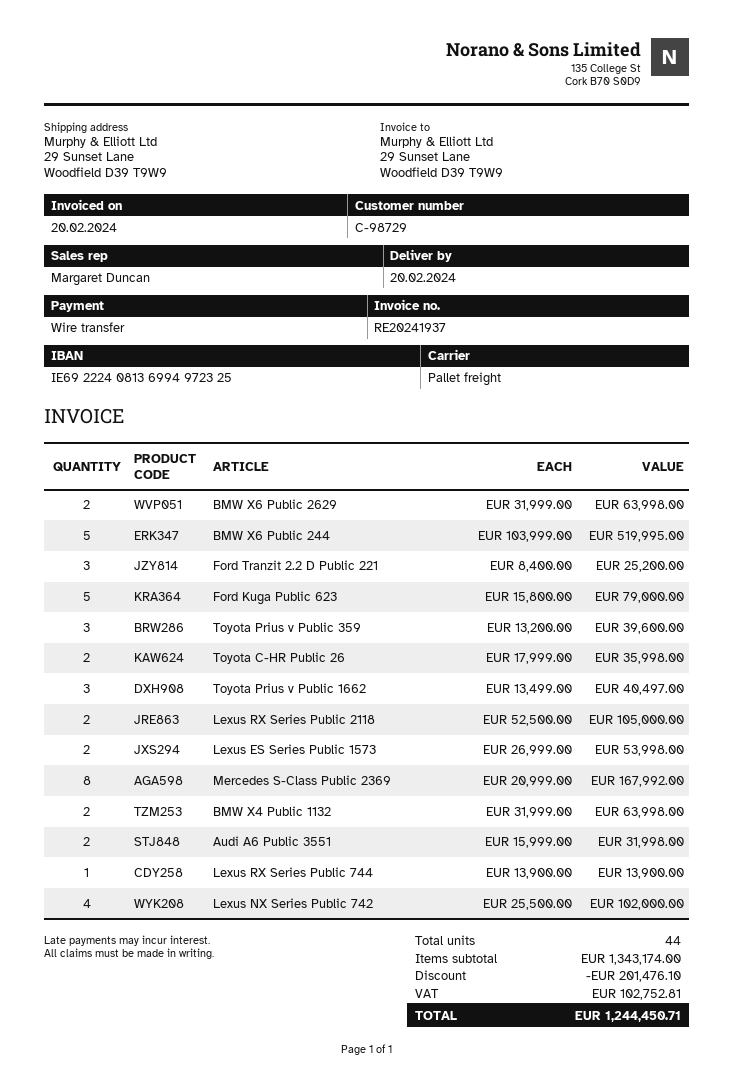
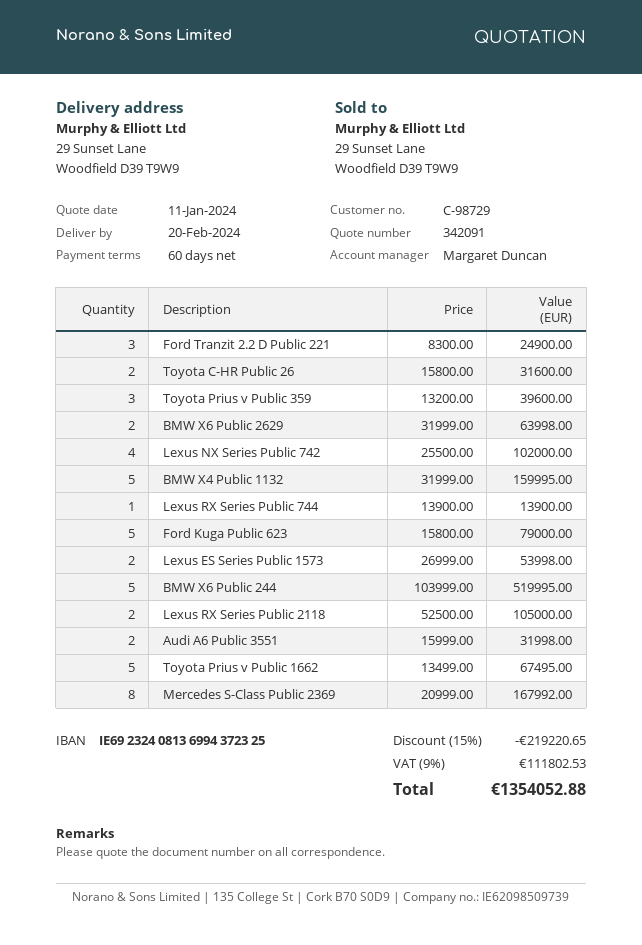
bank account: IE69222408136994972325 -> IE69232408136994372325
Ford Tranzit 2.2 D Public 221: 3 x 8400.00 = 25200.00 -> 3 x 8300.00 = 24900.00
Toyota C-HR Public 26: 2 x 17999.00 = 35998.00 -> 2 x 15800.00 = 31600.00
Toyota Prius v Public 1662: 3 x 13499.00 = 40497.00 -> 5 x 13499.00 = 67495.00
BMW X4 Public 1132: 2 x 31999.00 = 63998.00 -> 5 x 31999.00 = 159995.00
discount: 201476.10 -> 219220.65
tax: 102752.81 -> 111802.53
total: 1244450.71 -> 1354052.88

